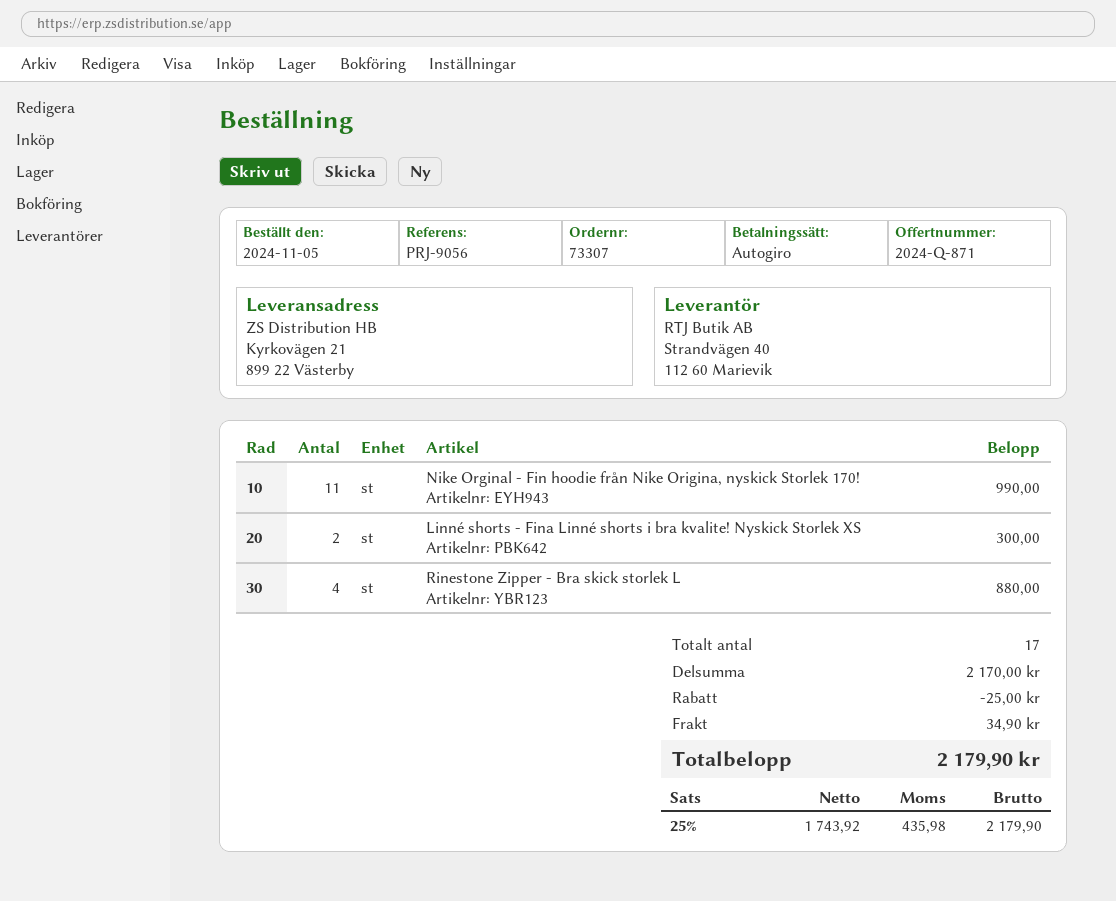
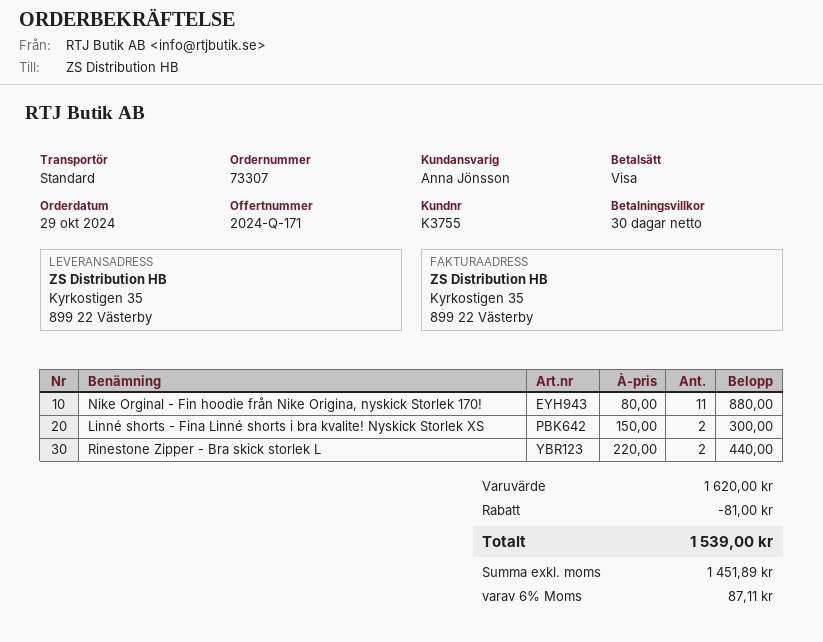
quote number: 2024-Q-871 -> 2024-Q-171
order date: 2024-11-05 -> 2024-10-29
payment method: direct debit -> Visa
ship to: Kyrkovägen 21, 899 22 Västerby -> Kyrkostigen 35, 899 22 Västerby
Nike Orginal - Fin hoodie från Nike Origina, nyskick Storlek 170!: 11 for 990.00 -> 11 for 880.00
Rinestone Zipper - Bra skick storlek L: 4 for 880.00 -> 2 for 440.00
subtotal: 2170.00 -> 1620.00
discount: 25.00 -> 81.00
shipping: 34.90 -> none
net: 1743.92 -> 1451.89
tax: 25% = 435.98 -> 6% = 87.11
total: 2179.90 -> 1539.00

